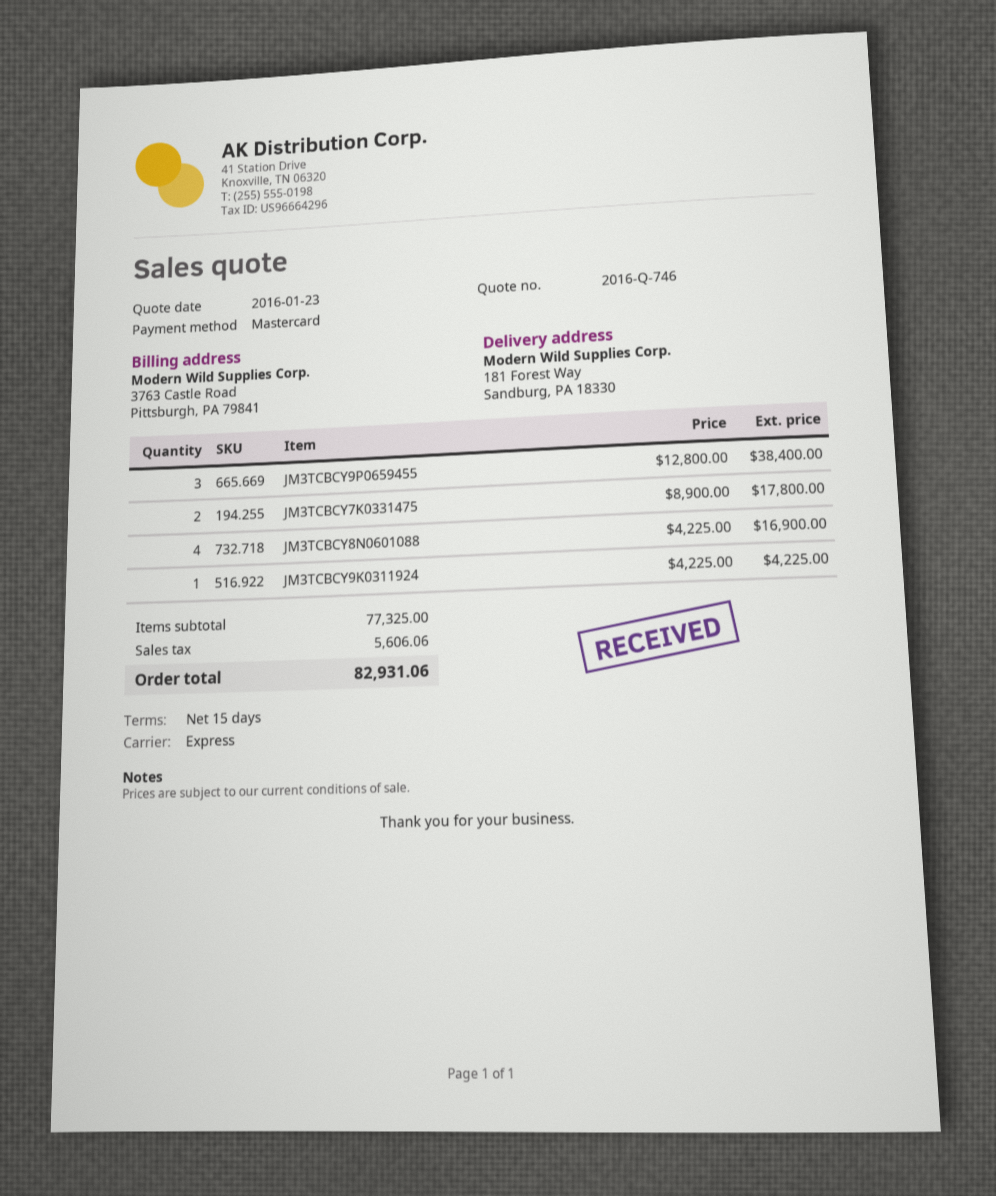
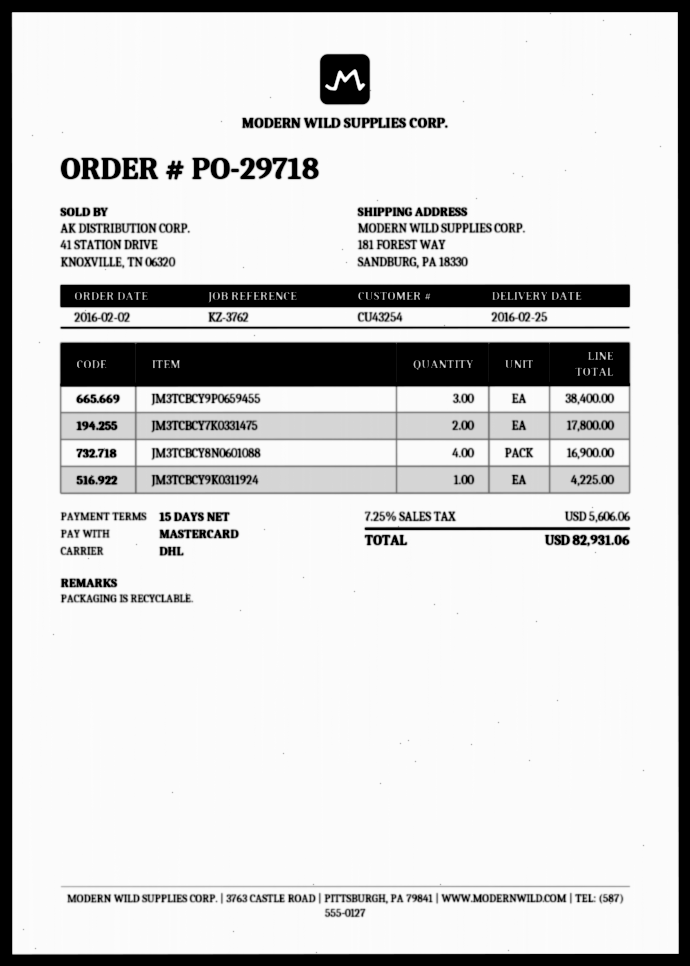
shipping method: express -> DHL

